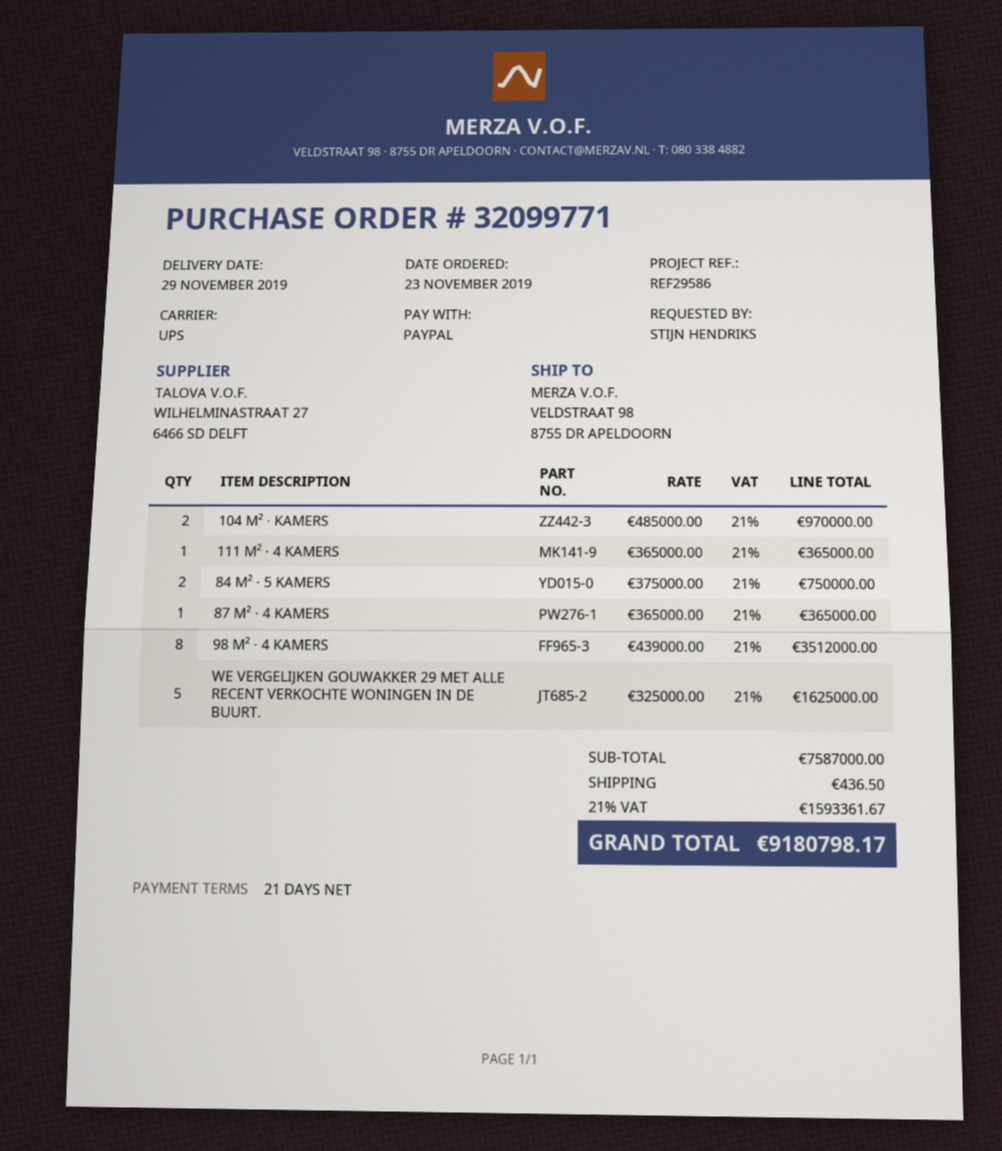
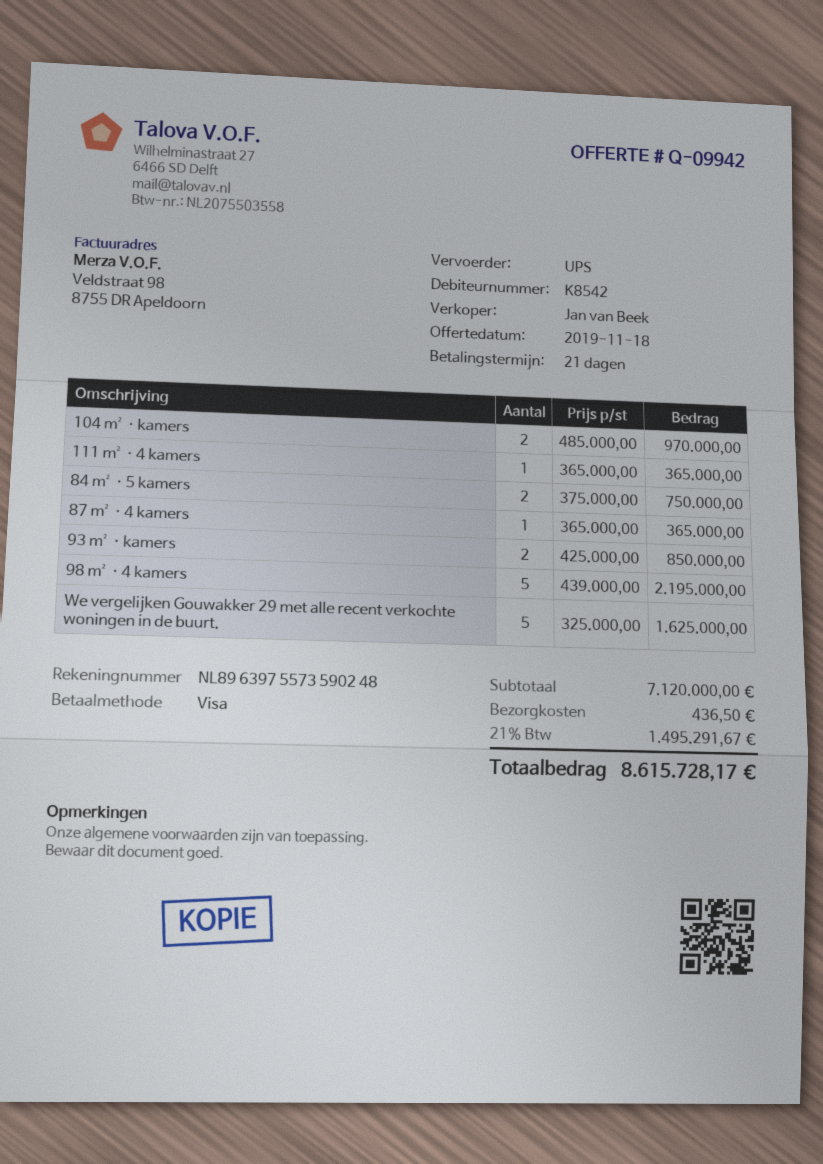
payment method: PayPal -> Visa
98 M² · 4 KAMERS: 8 x 439000.00 = 3512000.00 -> 5 x 439000.00 = 2195000.00
93 m² · kamers: none -> 2 x 425000.00 = 850000.00
subtotal: 7587000.00 -> 7120000.00
tax: 21% = 1593361.67 -> 21% = 1495291.67
total: 9180798.17 -> 8615728.17

